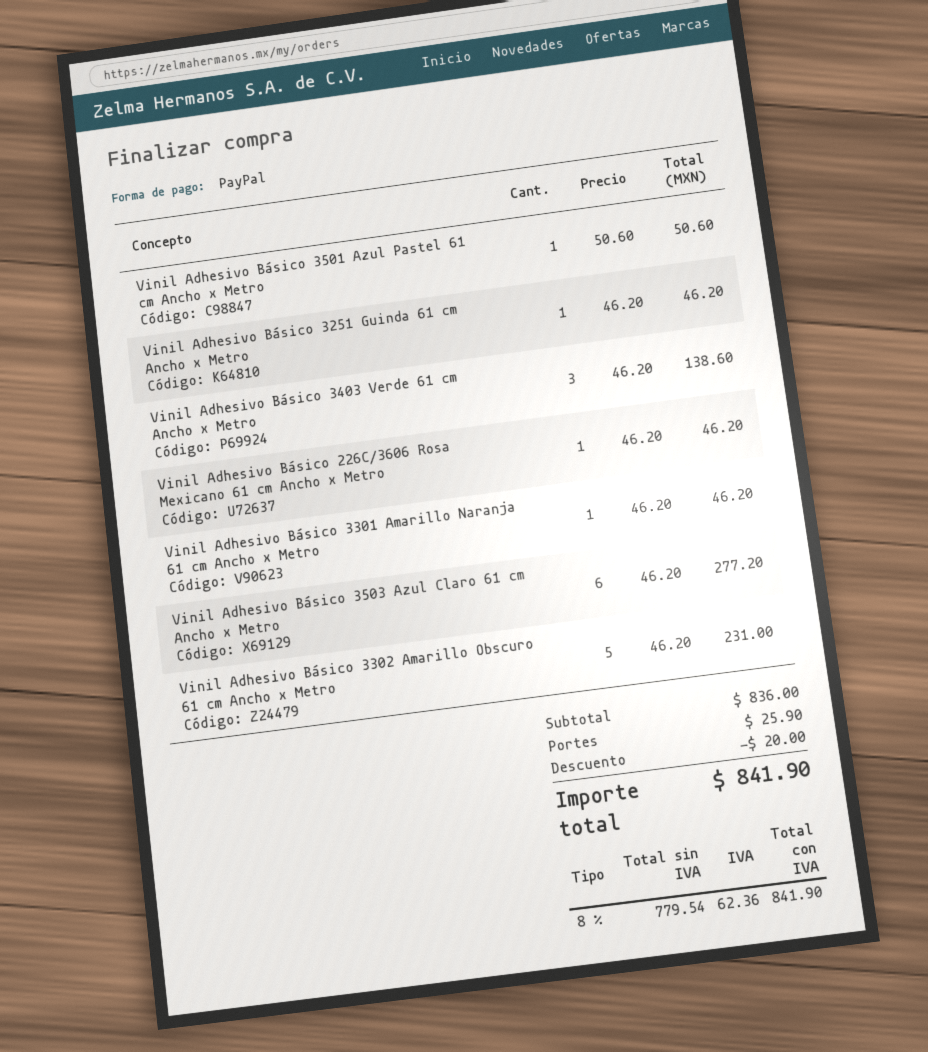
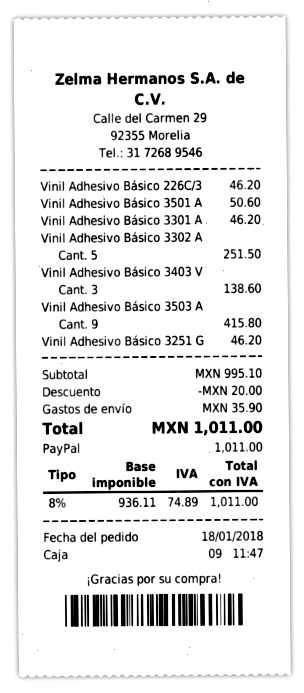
Vinil Adhesivo Básico 3503 Azul Claro 61 cm Ancho x Metro: 6 for 277.20 -> 9 for 415.80
Vinil Adhesivo Básico 3302 Amarillo Obscuro 61 cm Ancho x Metro: 5 for 231.00 -> 5 for 251.50
subtotal: 836.00 -> 995.10
shipping: 25.90 -> 35.90
net: 779.54 -> 936.11
tax: 8% = 62.36 -> 8% = 74.89
total: 841.90 -> 1011.00

